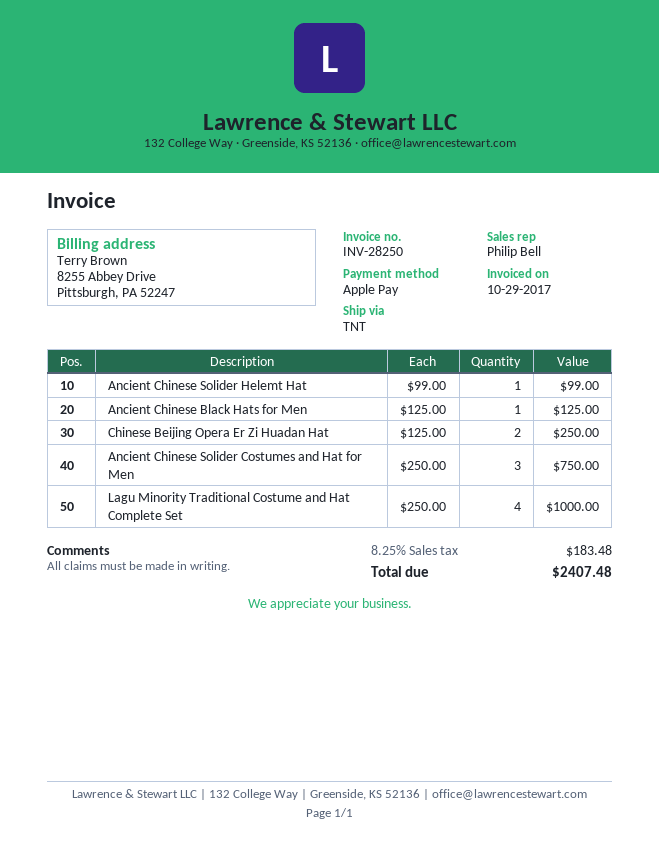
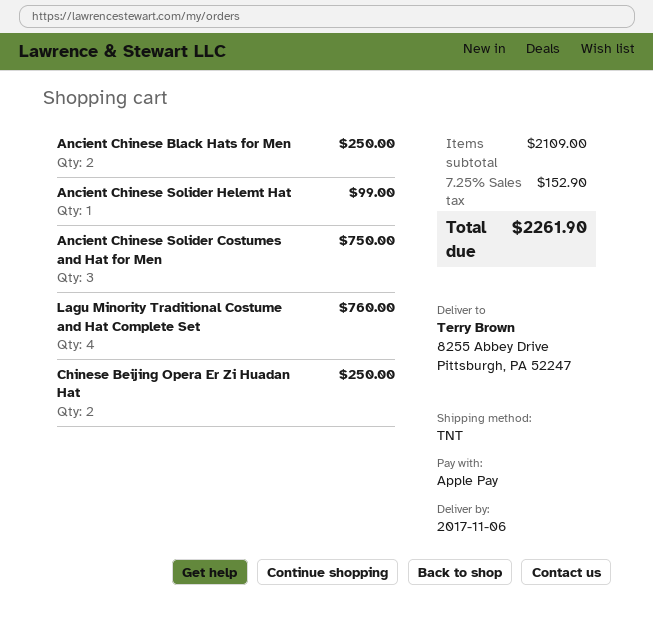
Ancient Chinese Black Hats for Men: 1 for 125.00 -> 2 for 250.00
Lagu Minority Traditional Costume and Hat Complete Set: 4 for 1000.00 -> 4 for 760.00
tax: 8.25% = 183.48 -> 7.25% = 152.90
total: 2407.48 -> 2261.90

